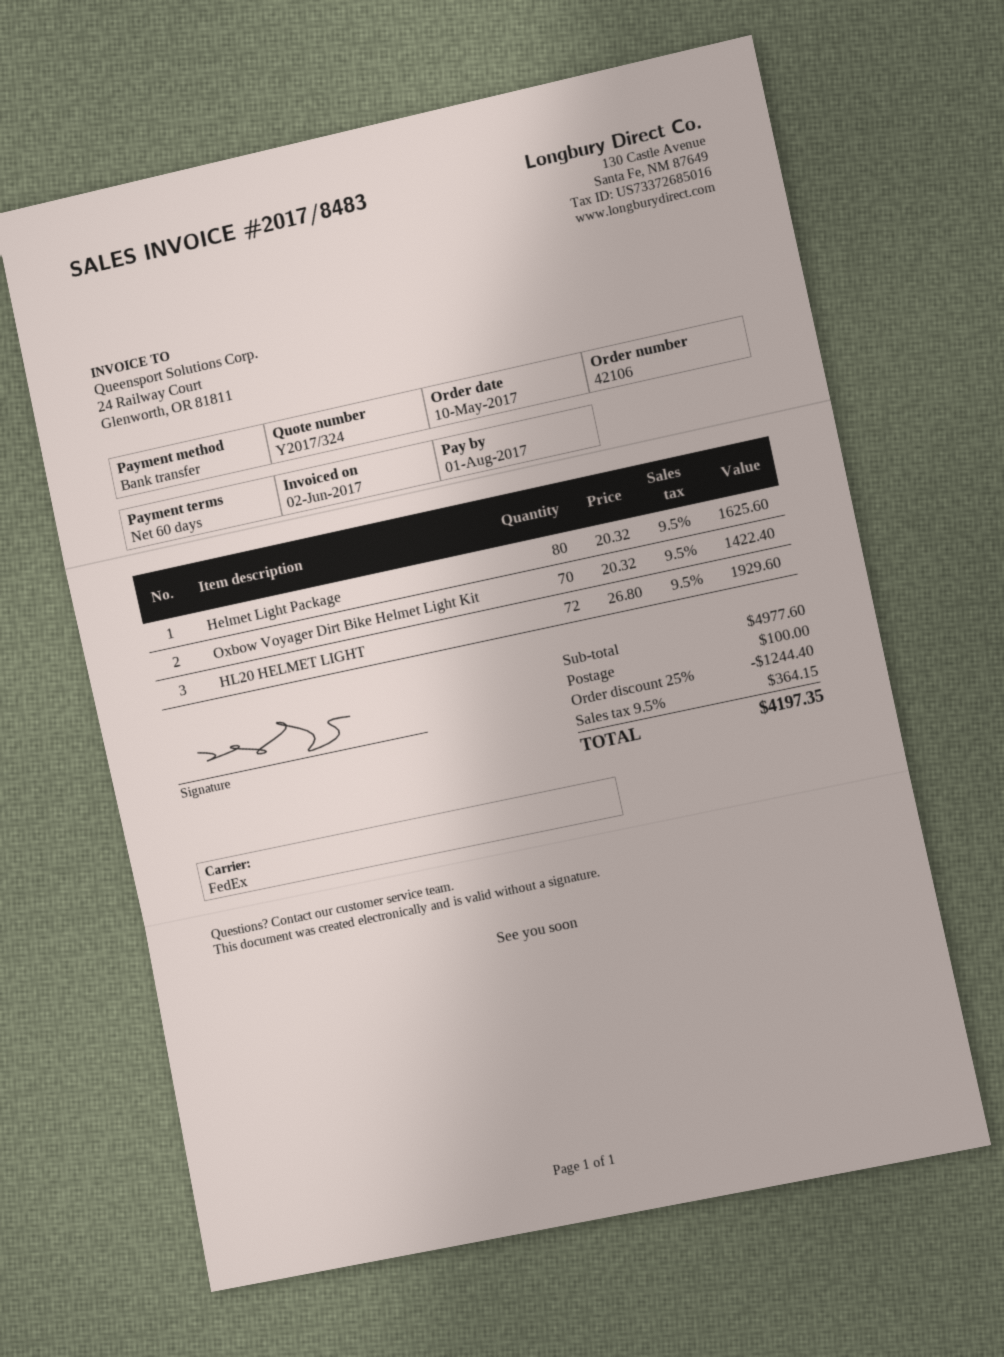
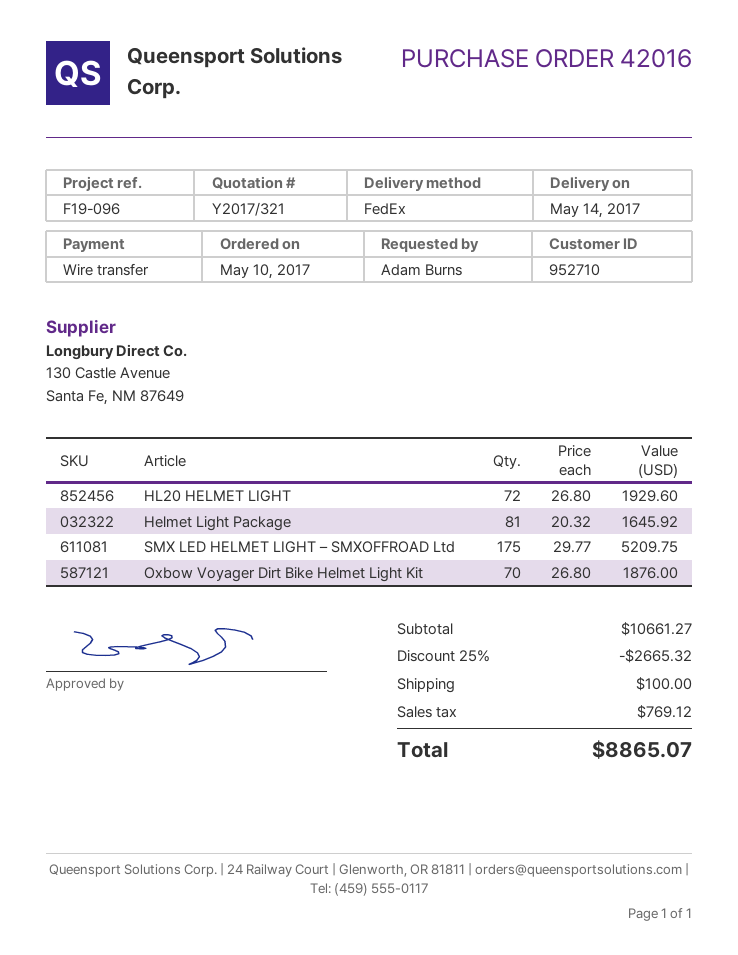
quote number: Y2017/324 -> Y2017/321
order number: 42106 -> 42016
Helmet Light Package: 80 x 20.32 = 1625.60 -> 81 x 20.32 = 1645.92
Oxbow Voyager Dirt Bike Helmet Light Kit: 70 x 20.32 = 1422.40 -> 70 x 26.80 = 1876.00
SMX LED HELMET LIGHT – SMXOFFROAD Ltd: none -> 175 x 29.77 = 5209.75
subtotal: 4977.60 -> 10661.27
discount: 25% = 1244.40 -> 25% = 2665.32
tax: 364.15 -> 769.12
total: 4197.35 -> 8865.07

